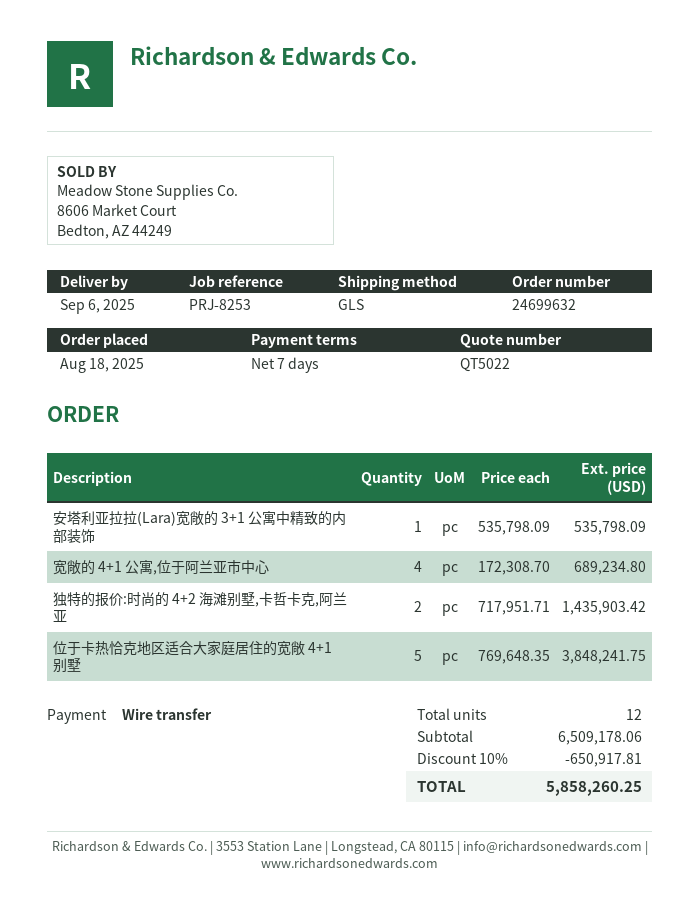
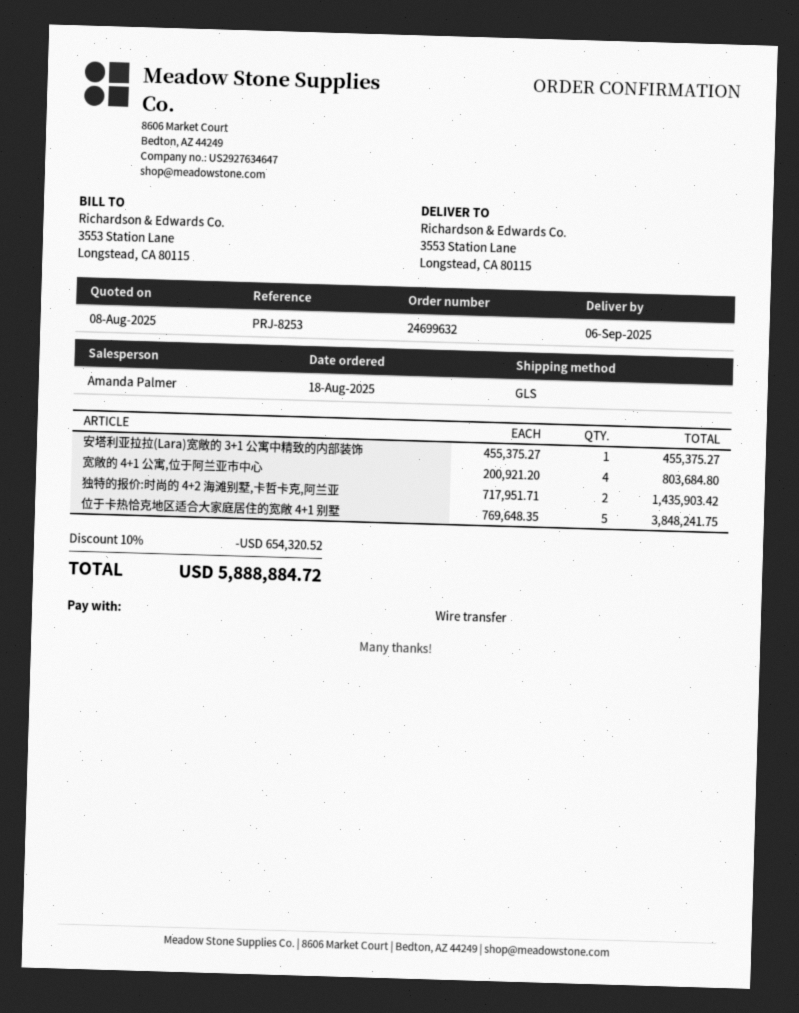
安塔利亚拉拉(Lara)宽敞的 3+1 公寓中精致的内部装饰: 1 x 535798.09 = 535798.09 -> 1 x 455375.27 = 455375.27
宽敞的 4+1 公寓,位于阿兰亚市中心: 4 x 172308.70 = 689234.80 -> 4 x 200921.20 = 803684.80
discount: 10% = 650917.81 -> 10% = 654320.52
total: 5858260.25 -> 5888884.72

